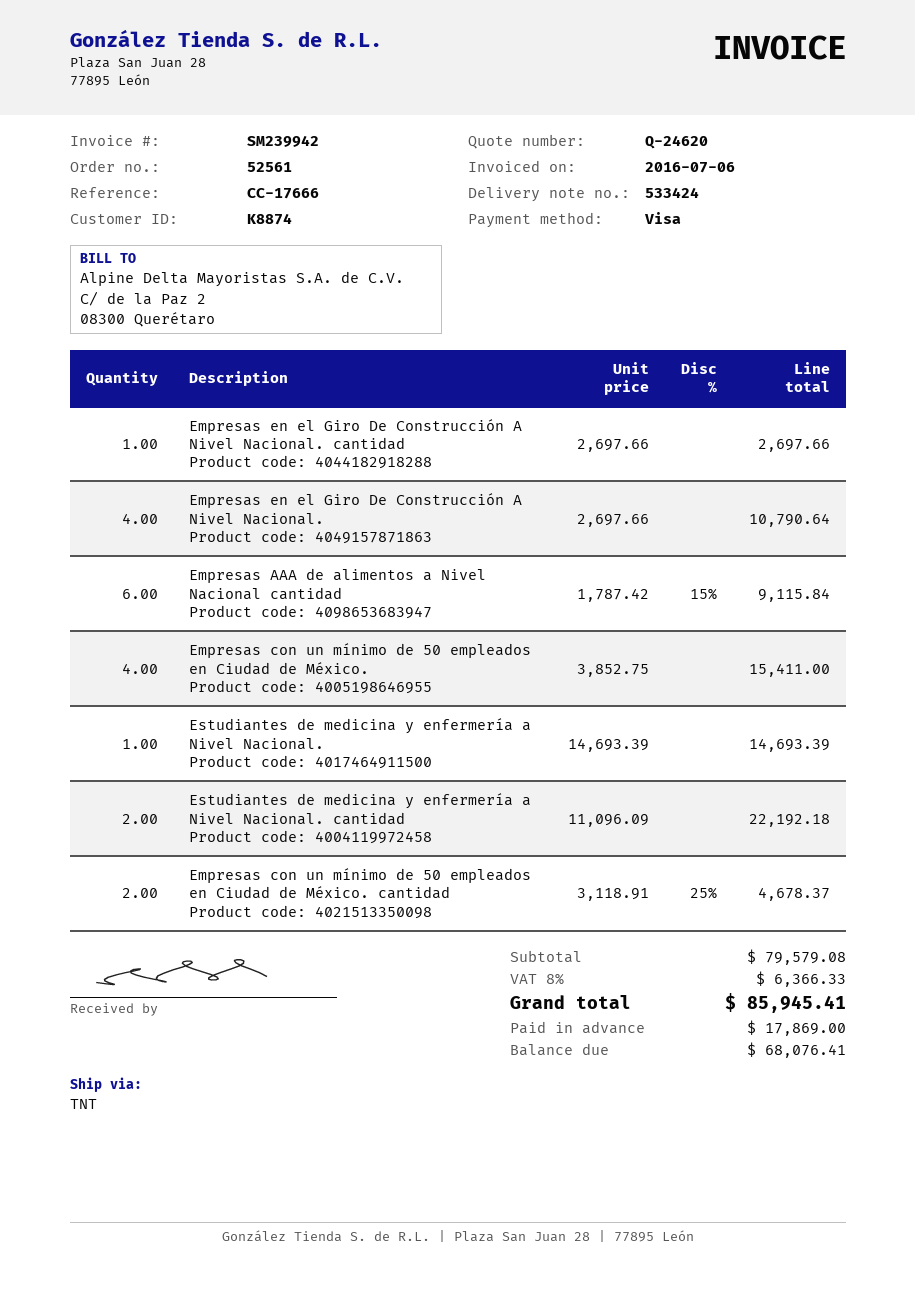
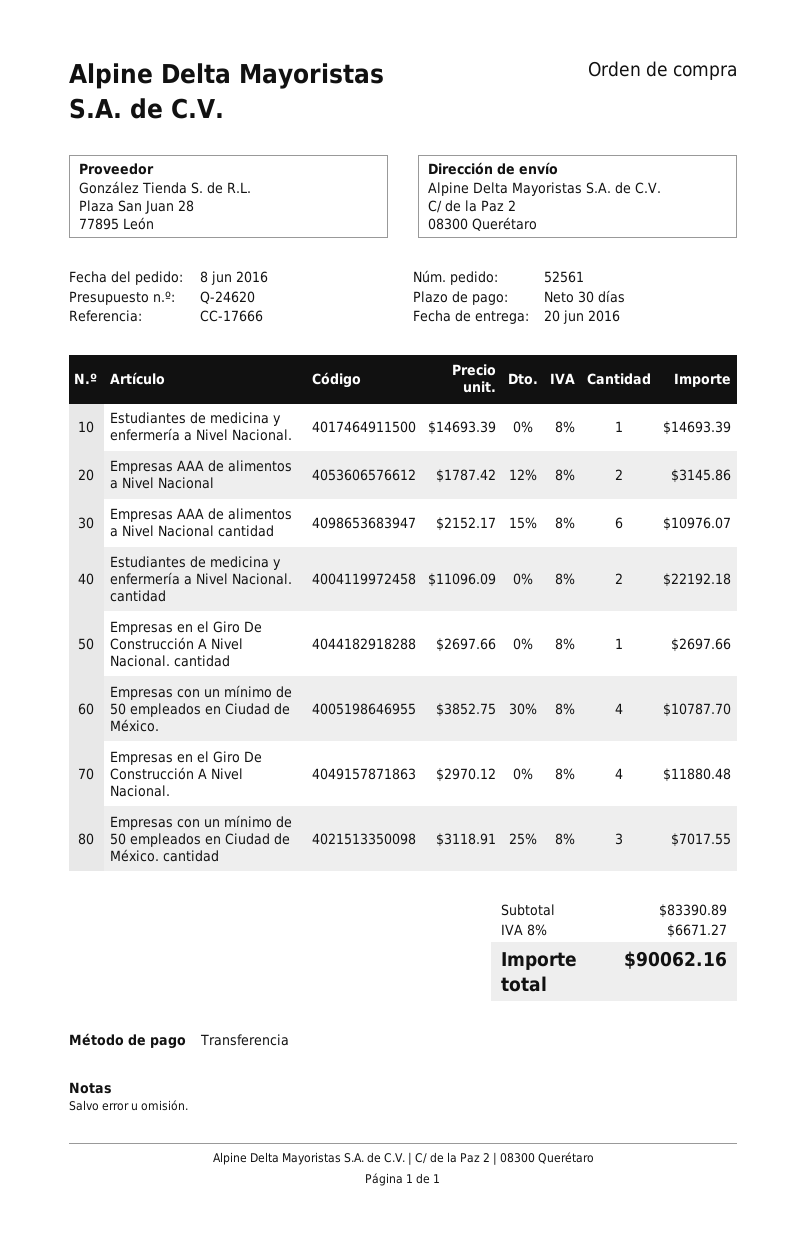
payment method: Visa -> bank transfer
Empresas en el Giro De Construcción A Nivel Nacional.: 4 x 2697.66 = 10790.64 -> 4 x 2970.12 = 11880.48
Empresas AAA de alimentos a Nivel Nacional cantidad: 6 x 1787.42 - 15% = 9115.84 -> 6 x 2152.17 - 15% = 10976.07
Empresas con un mínimo de 50 empleados en Ciudad de México.: 4 x 3852.75 = 15411.00 -> 4 x 3852.75 - 30% = 10787.70
Empresas con un mínimo de 50 empleados en Ciudad de México. cantidad: 2 x 3118.91 - 25% = 4678.37 -> 3 x 3118.91 - 25% = 7017.55
Empresas AAA de alimentos a Nivel Nacional: none -> 2 x 1787.42 - 12% = 3145.86
subtotal: 79579.08 -> 83390.89
tax: 8% = 6366.33 -> 8% = 6671.27
total: 85945.41 -> 90062.16

